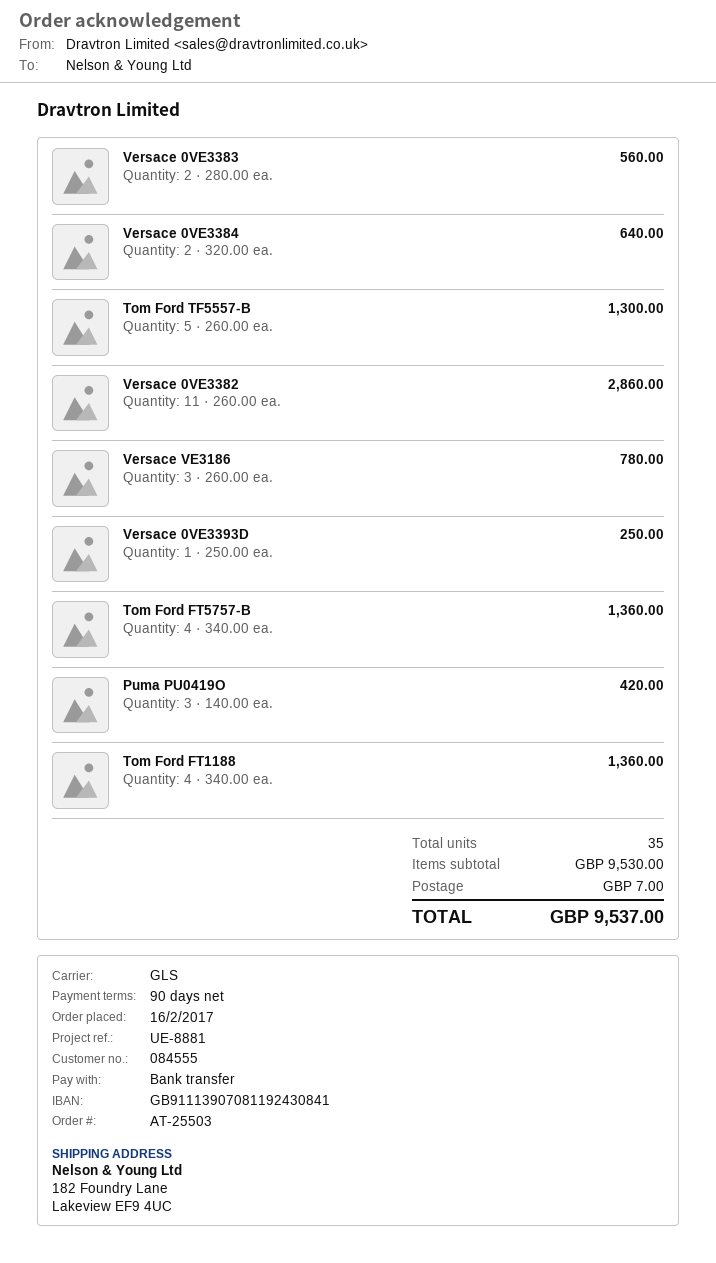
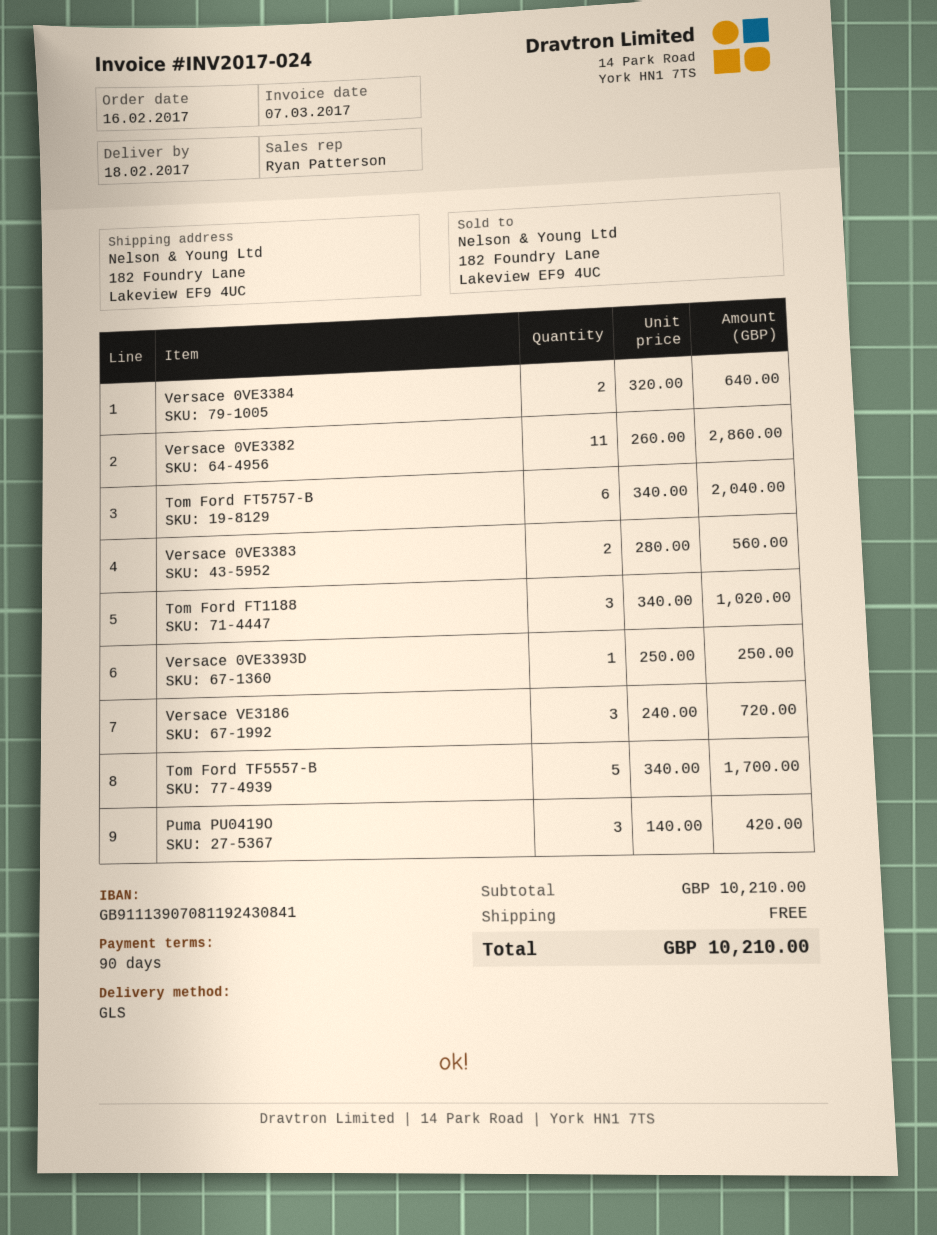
Tom Ford TF5557-B: 5 x 260.00 = 1300.00 -> 5 x 340.00 = 1700.00
Versace VE3186: 3 x 260.00 = 780.00 -> 3 x 240.00 = 720.00
Tom Ford FT5757-B: 4 x 340.00 = 1360.00 -> 6 x 340.00 = 2040.00
Tom Ford FT1188: 4 x 340.00 = 1360.00 -> 3 x 340.00 = 1020.00
subtotal: 9530.00 -> 10210.00
shipping: 7.00 -> 0.00
total: 9537.00 -> 10210.00

